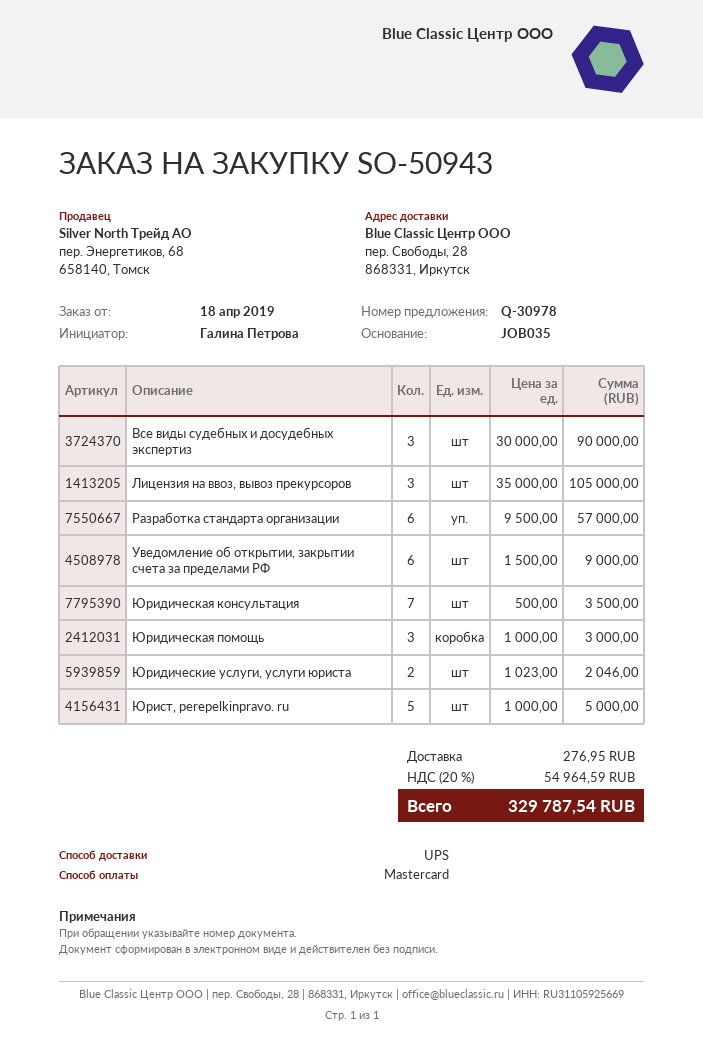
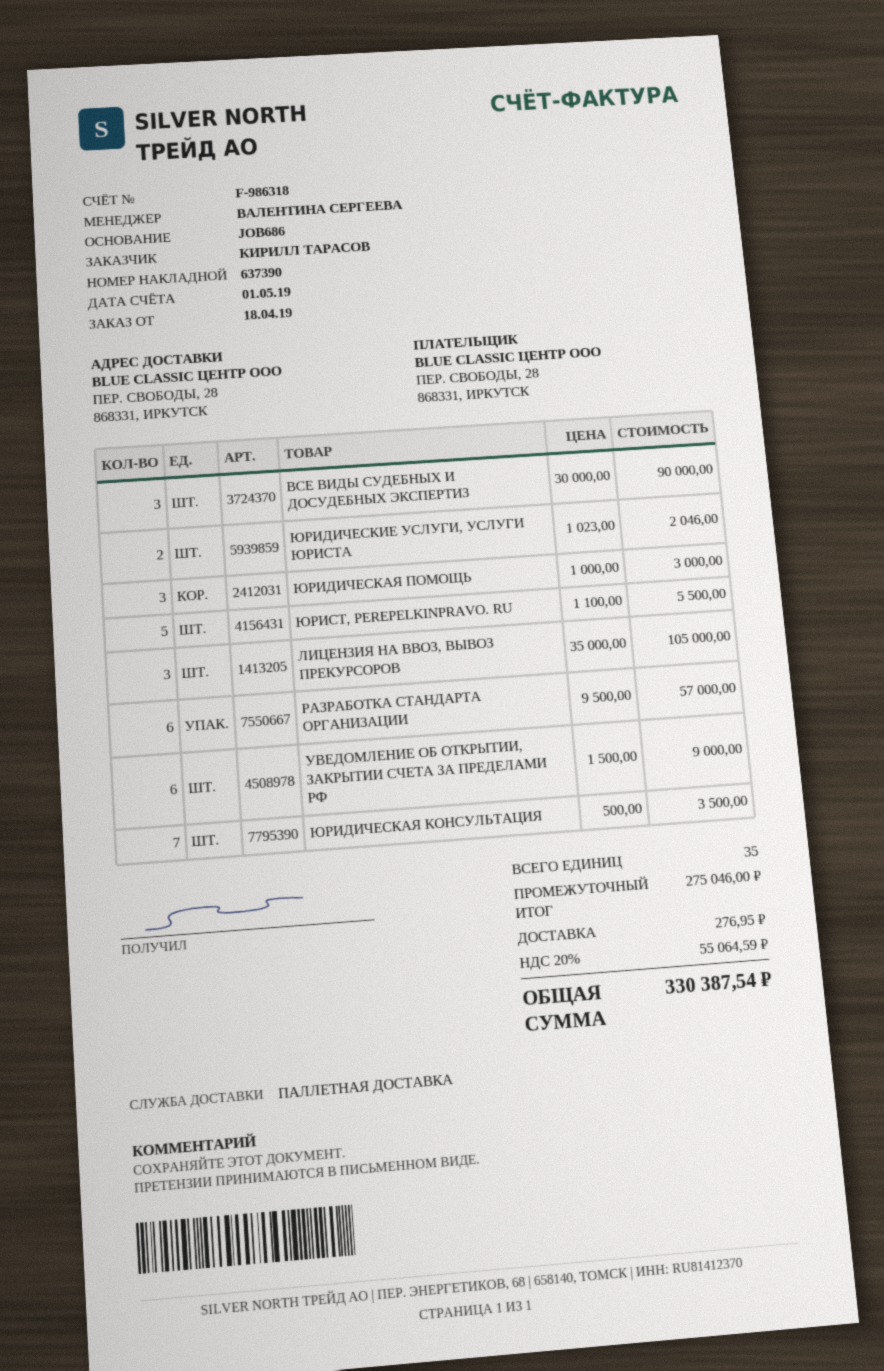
reference: JOB035 -> JOB686
ordered by: Галина Петрова -> КИРИЛЛ ТАРАСОВ
shipping method: UPS -> pallet freight
Юрист, perepelkinpravo. ru: 5 x 1000.00 = 5000.00 -> 5 x 1100.00 = 5500.00
tax: 20% = 54964.59 -> 20% = 55064.59
total: 329787.54 -> 330387.54

